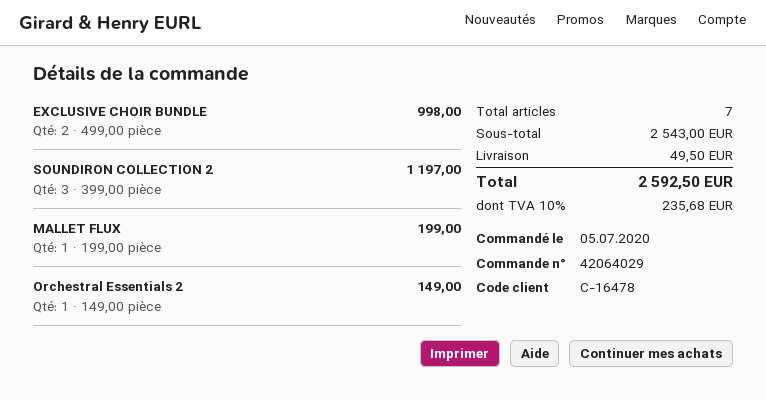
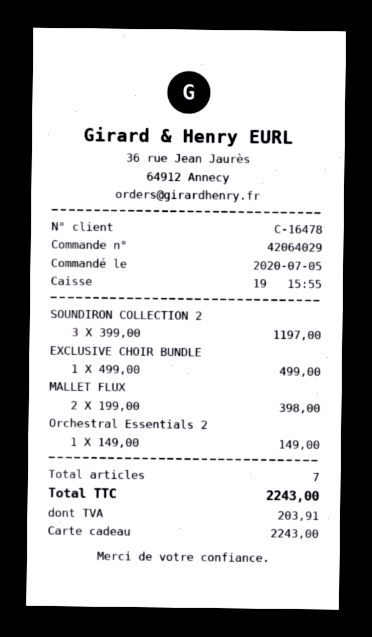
EXCLUSIVE CHOIR BUNDLE: 2 x 499.00 = 998.00 -> 1 x 499.00 = 499.00
MALLET FLUX: 1 x 199.00 = 199.00 -> 2 x 199.00 = 398.00
shipping: 49.50 -> none
tax: 235.68 -> 203.91
total: 2592.50 -> 2243.00

